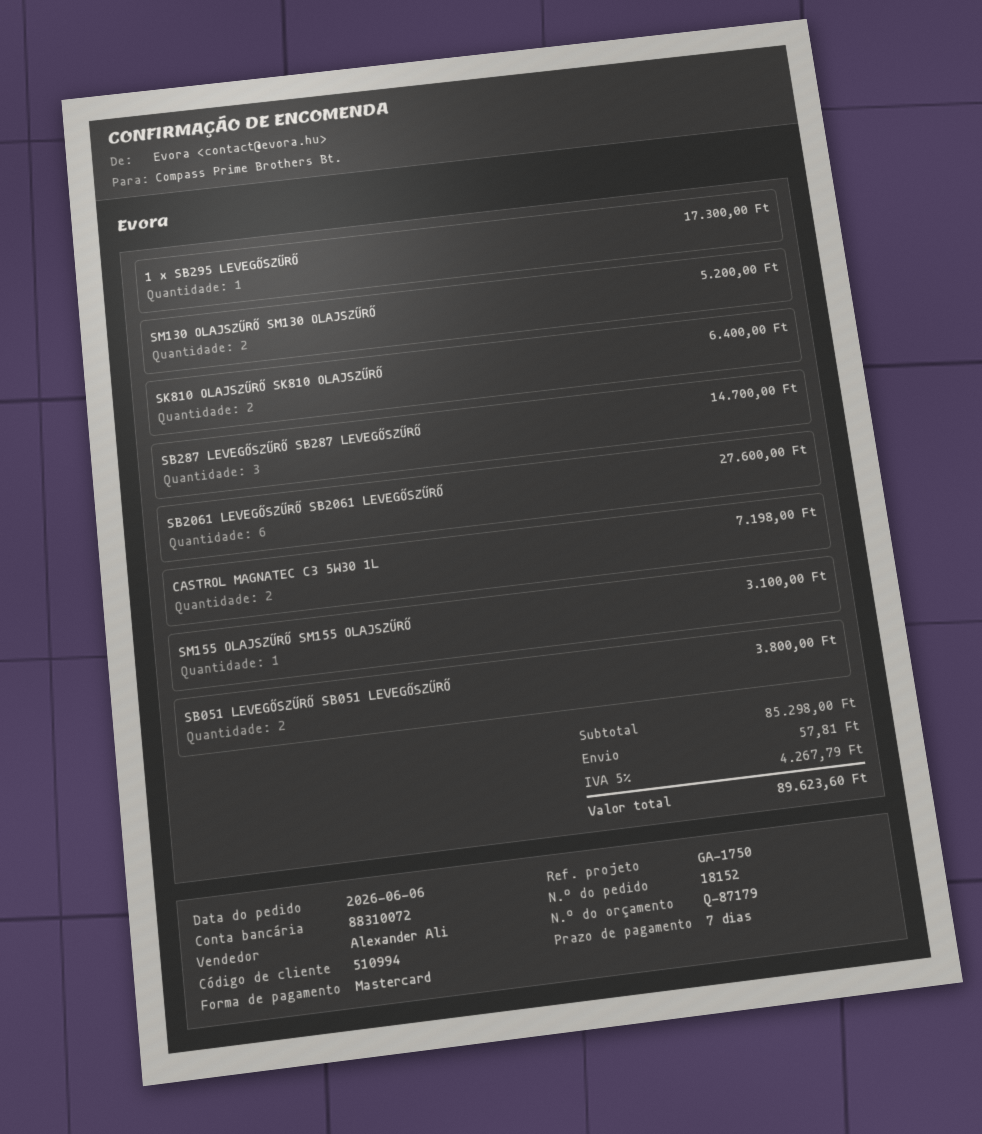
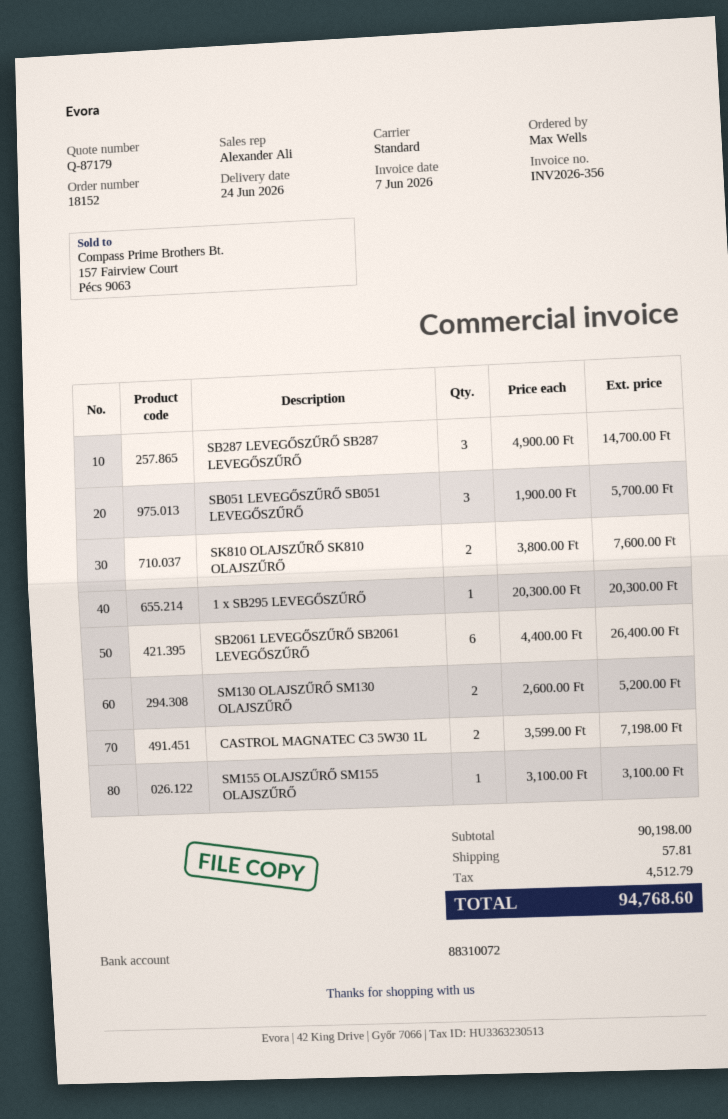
1 x SB295 LEVEGŐSZŰRŐ: 1 for 17300.00 -> 1 for 20300.00
SK810 OLAJSZŰRŐ SK810 OLAJSZŰRŐ: 2 for 6400.00 -> 2 for 7600.00
SB2061 LEVEGŐSZŰRŐ SB2061 LEVEGŐSZŰRŐ: 6 for 27600.00 -> 6 for 26400.00
SB051 LEVEGŐSZŰRŐ SB051 LEVEGŐSZŰRŐ: 2 for 3800.00 -> 3 for 5700.00
subtotal: 85298.00 -> 90198.00
tax: 4267.79 -> 4512.79
total: 89623.60 -> 94768.60

